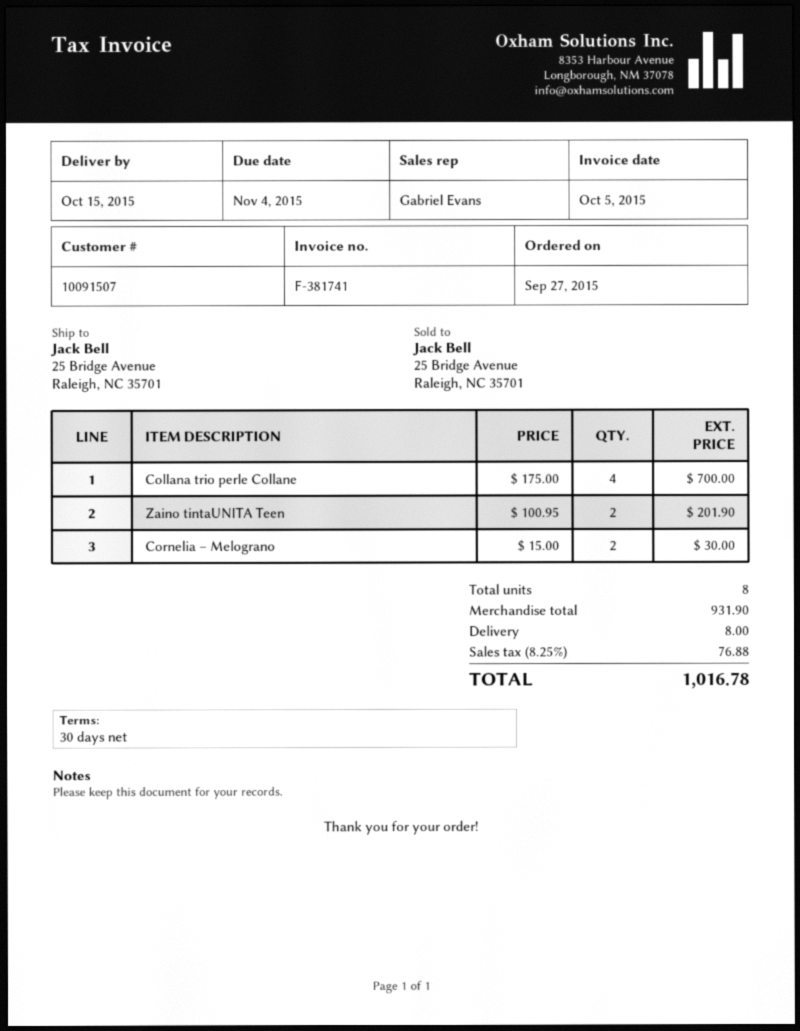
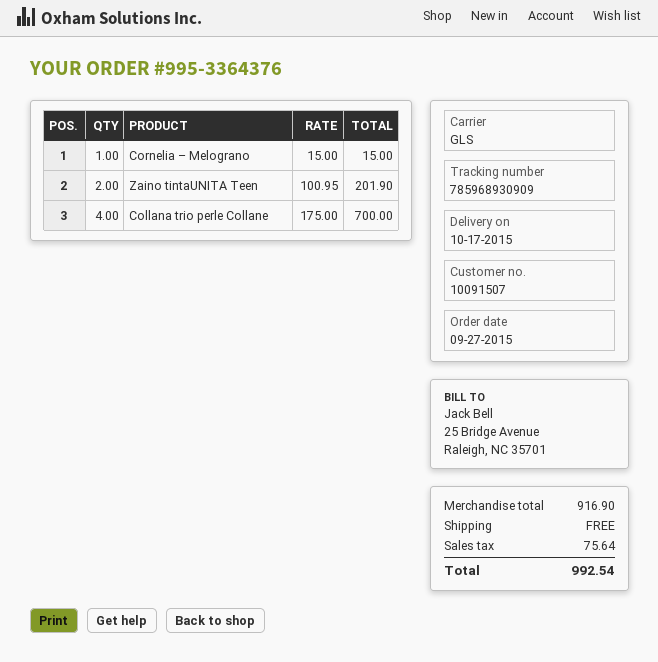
delivery date: 2015-10-15 -> 2015-10-17
Cornelia – Melograno: 2 x 15.00 = 30.00 -> 1 x 15.00 = 15.00
subtotal: 931.90 -> 916.90
shipping: 8.00 -> 0.00
tax: 76.88 -> 75.64
total: 1016.78 -> 992.54

